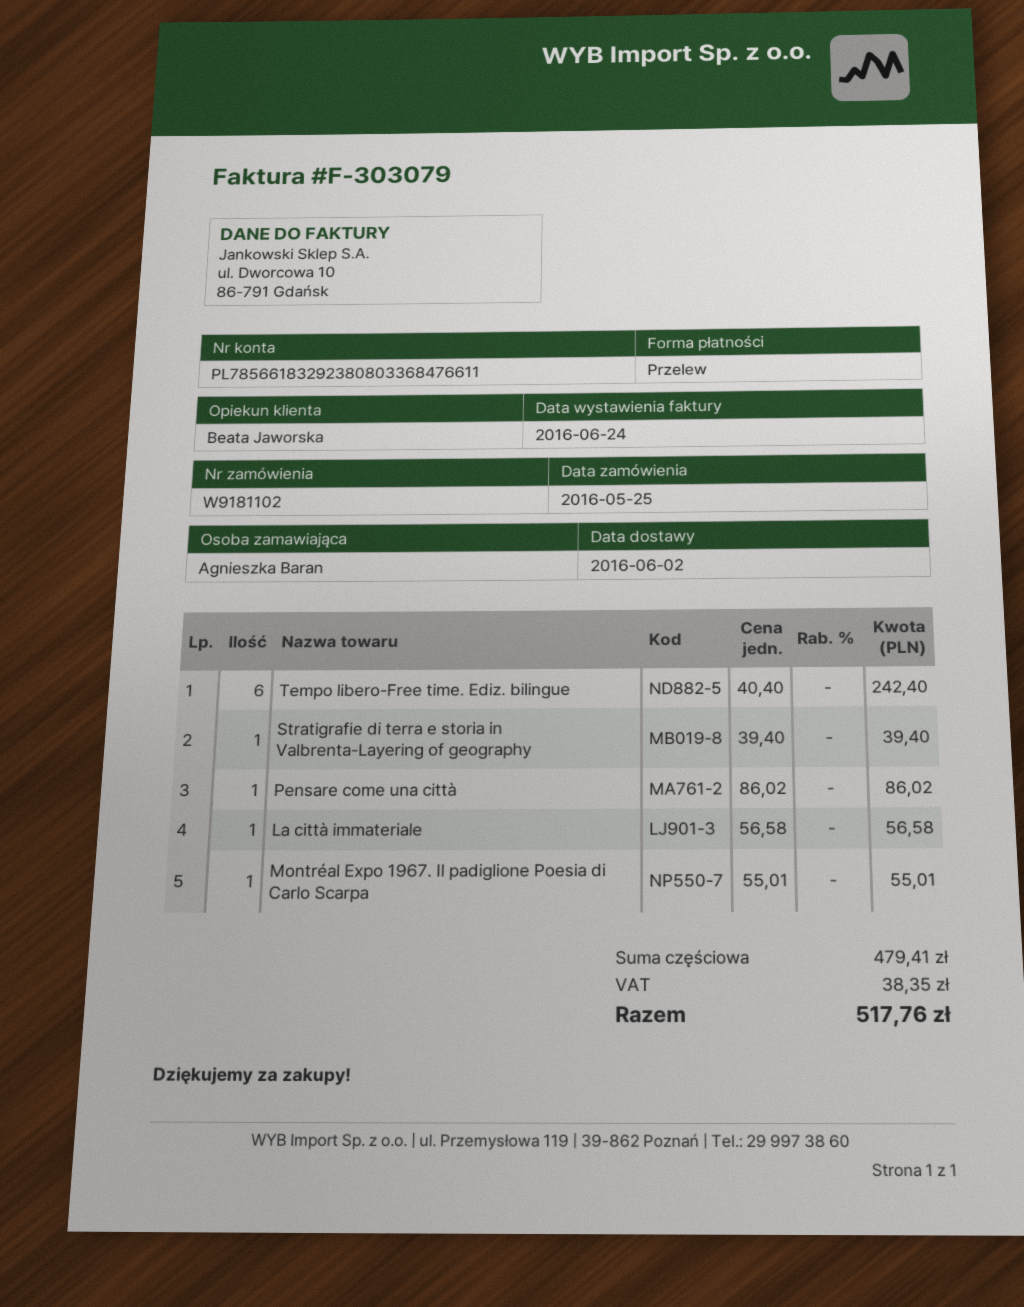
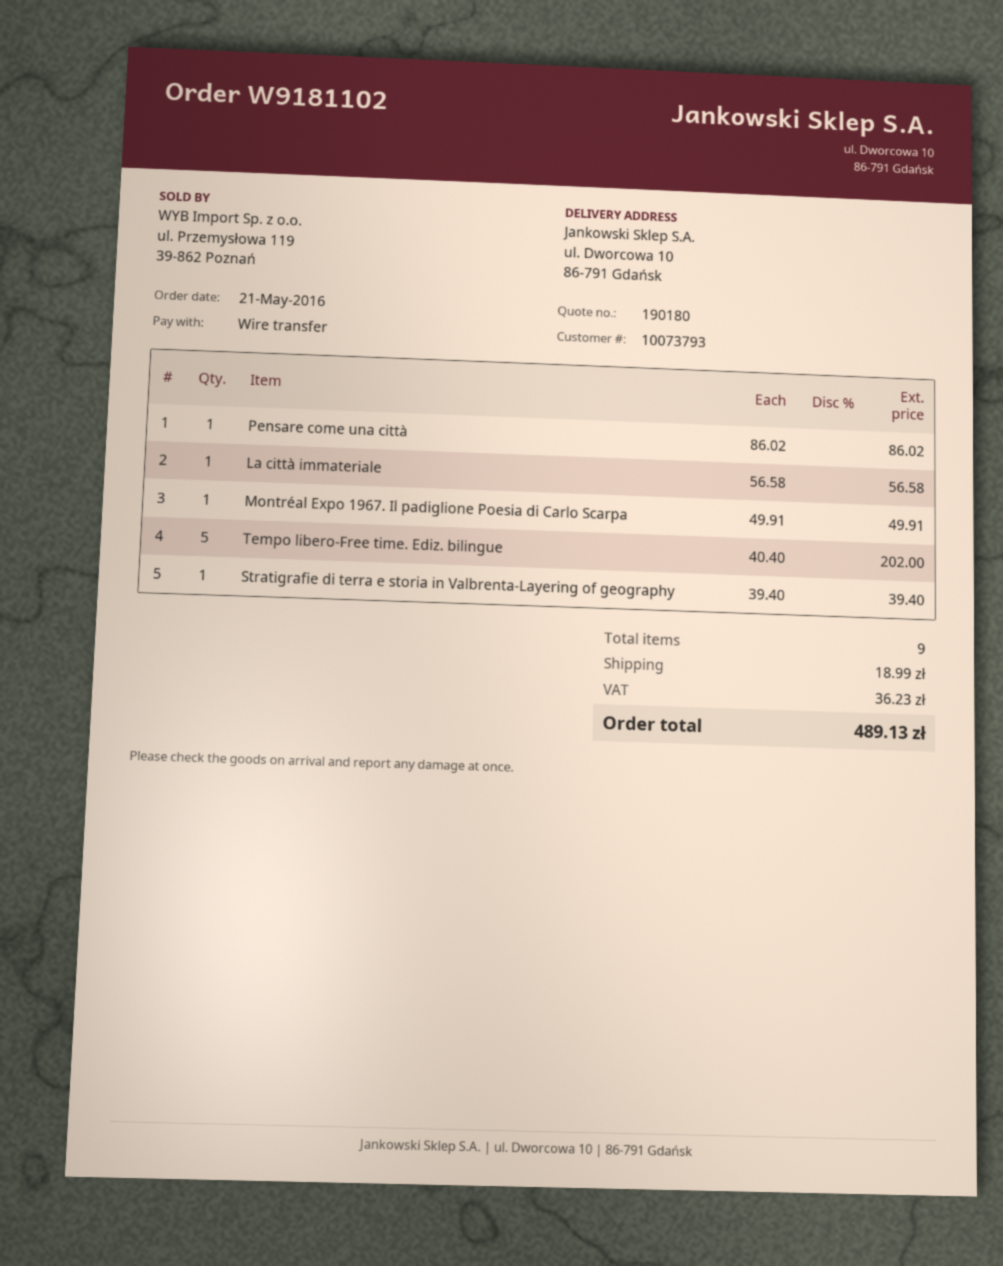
order date: 2016-05-25 -> 2016-05-21
Tempo libero-Free time. Ediz. bilingue: 6 x 40.40 = 242.40 -> 5 x 40.40 = 202.00
Montréal Expo 1967. Il padiglione Poesia di Carlo Scarpa: 1 x 55.01 = 55.01 -> 1 x 49.91 = 49.91
shipping: none -> 18.99
tax: 38.35 -> 36.23
total: 517.76 -> 489.13

